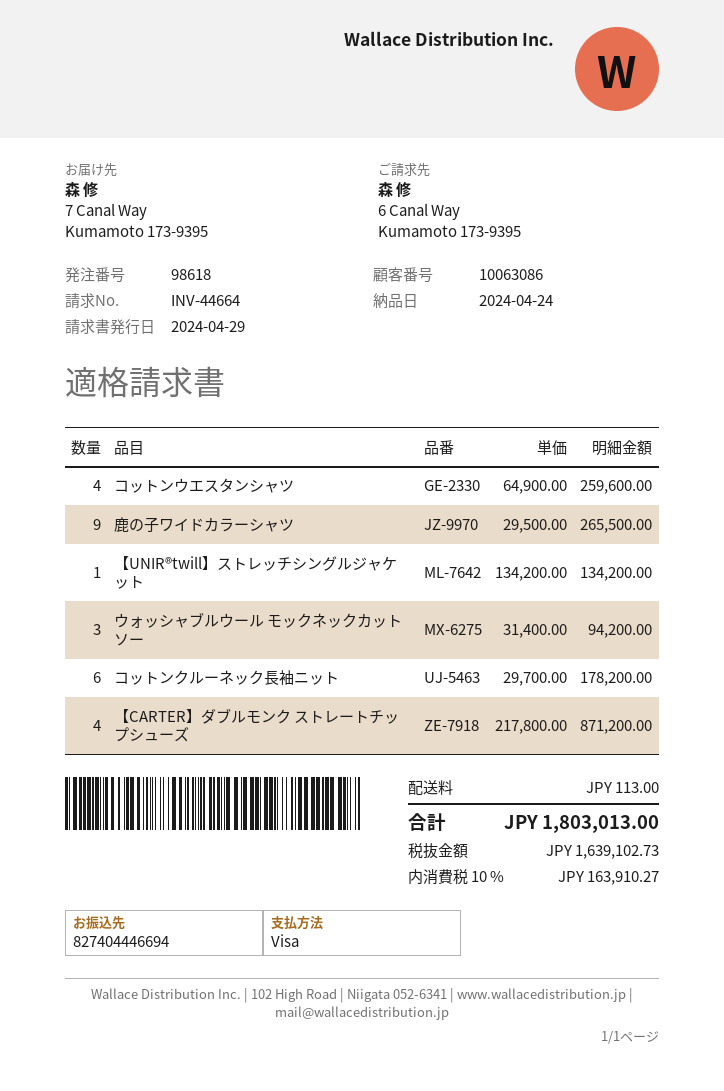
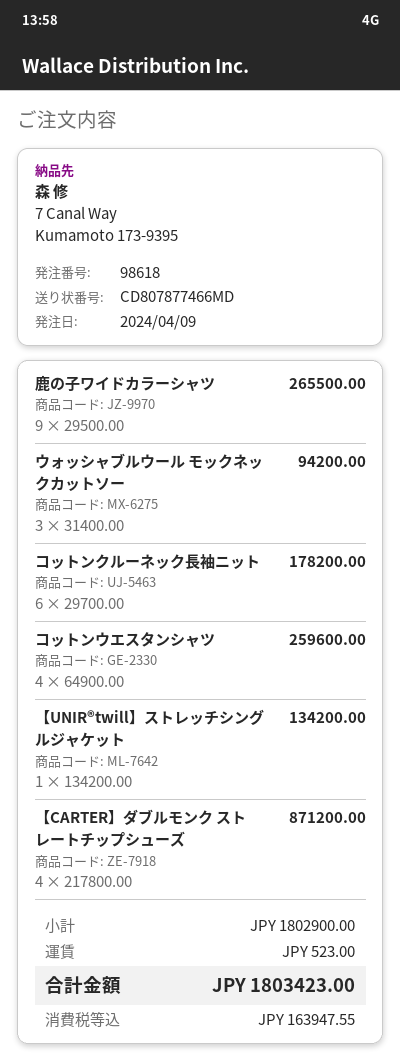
shipping: 113.00 -> 523.00
tax: 163910.27 -> 163947.55
total: 1803013.00 -> 1803423.00

